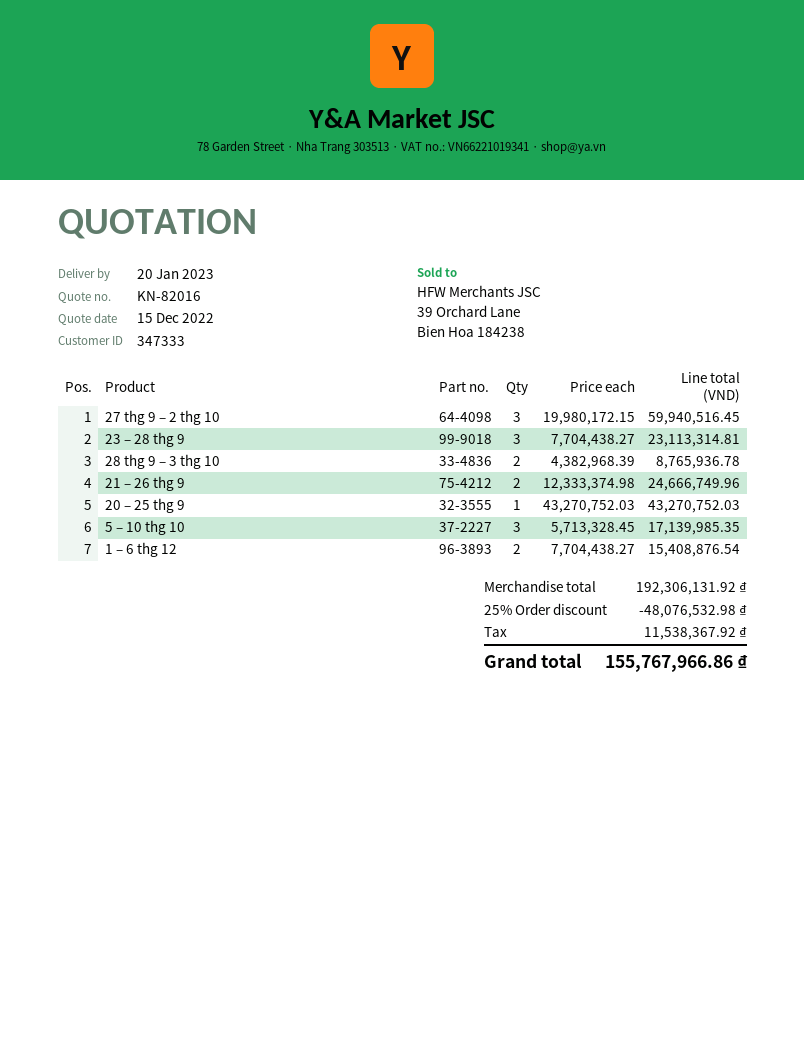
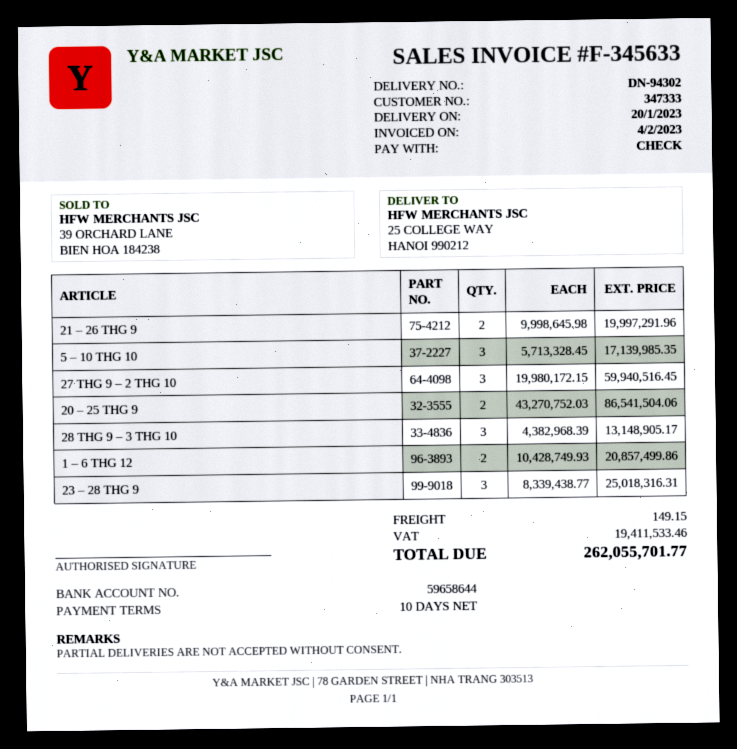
23 – 28 thg 9: 3 x 7704438.27 = 23113314.81 -> 3 x 8339438.77 = 25018316.31
28 thg 9 – 3 thg 10: 2 x 4382968.39 = 8765936.78 -> 3 x 4382968.39 = 13148905.17
21 – 26 thg 9: 2 x 12333374.98 = 24666749.96 -> 2 x 9998645.98 = 19997291.96
20 – 25 thg 9: 1 x 43270752.03 = 43270752.03 -> 2 x 43270752.03 = 86541504.06
1 – 6 thg 12: 2 x 7704438.27 = 15408876.54 -> 2 x 10428749.93 = 20857499.86
discount: 25% = 48076532.98 -> none
shipping: none -> 149.15
tax: 11538367.92 -> 19411533.46
total: 155767966.86 -> 262055701.77

